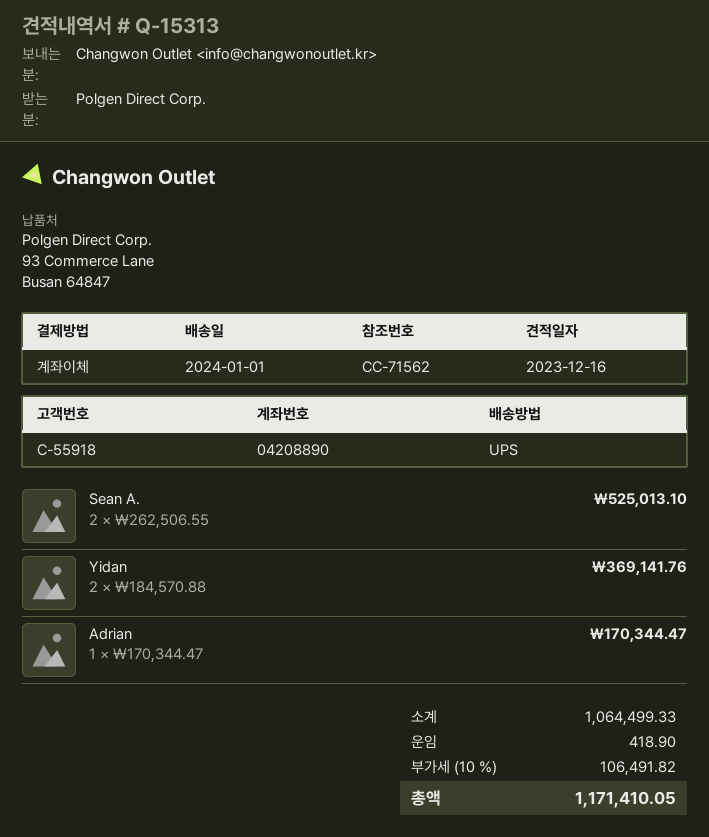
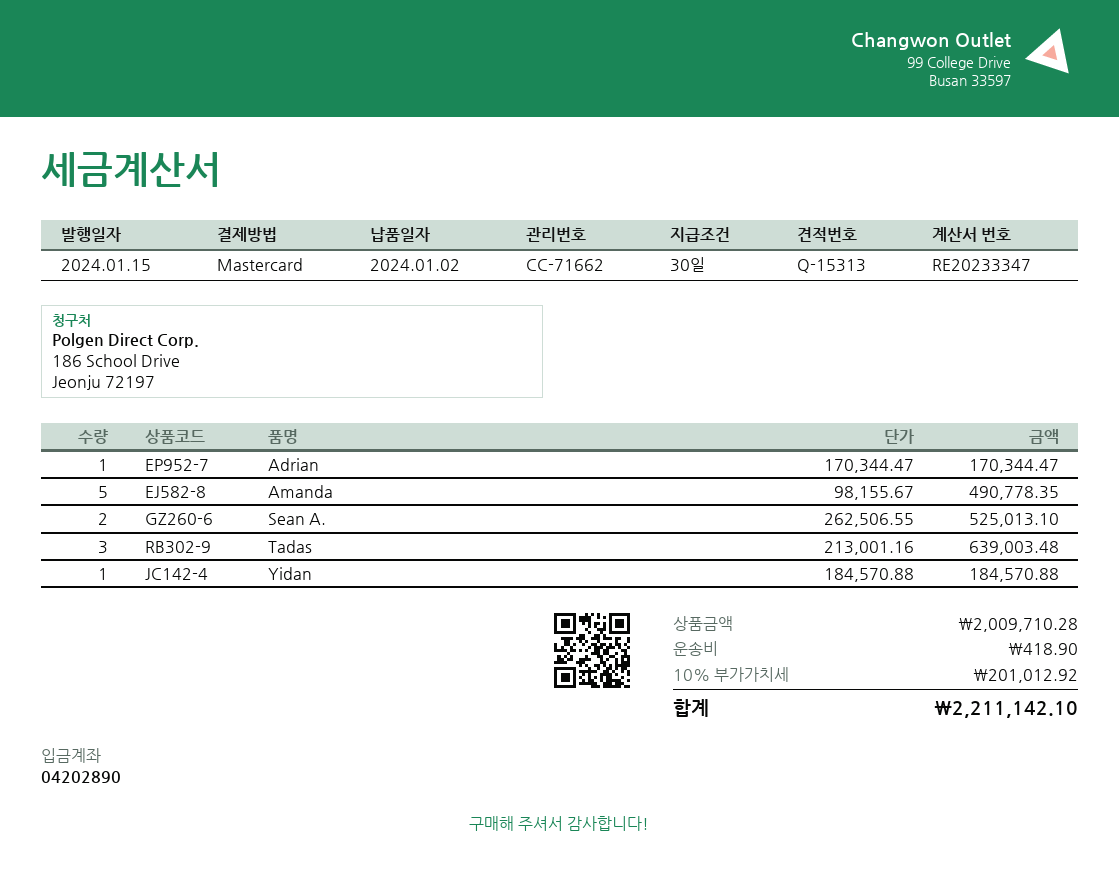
delivery date: 2024-01-01 -> 2024-01-02
reference: CC-71562 -> CC-71662
payment method: bank transfer -> Mastercard
bank account: 04208890 -> 04202890
Yidan: 2 x 184570.88 = 369141.76 -> 1 x 184570.88 = 184570.88
Amanda: none -> 5 x 98155.67 = 490778.35
Tadas: none -> 3 x 213001.16 = 639003.48
subtotal: 1064499.33 -> 2009710.28
tax: 10% = 106491.82 -> 10% = 201012.92
total: 1171410.05 -> 2211142.10

